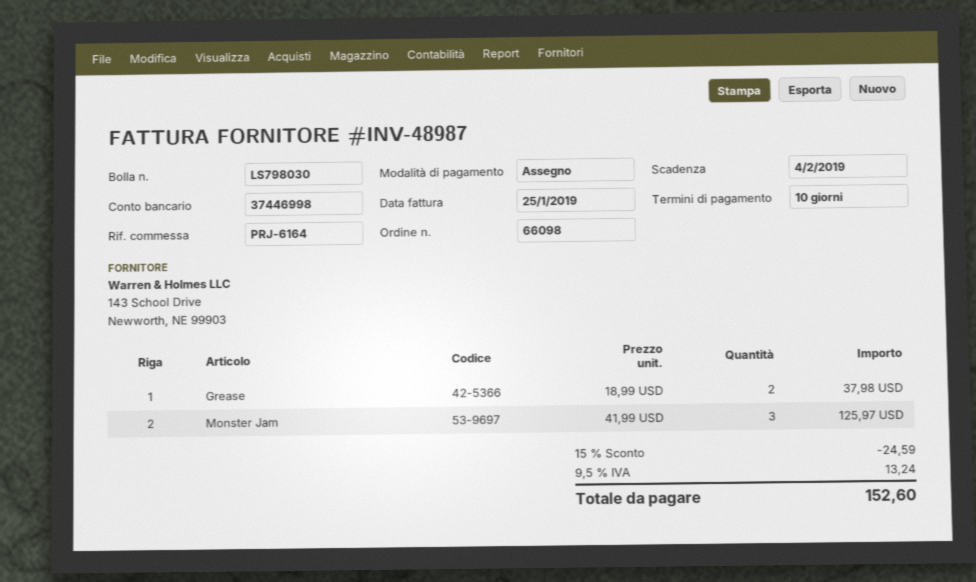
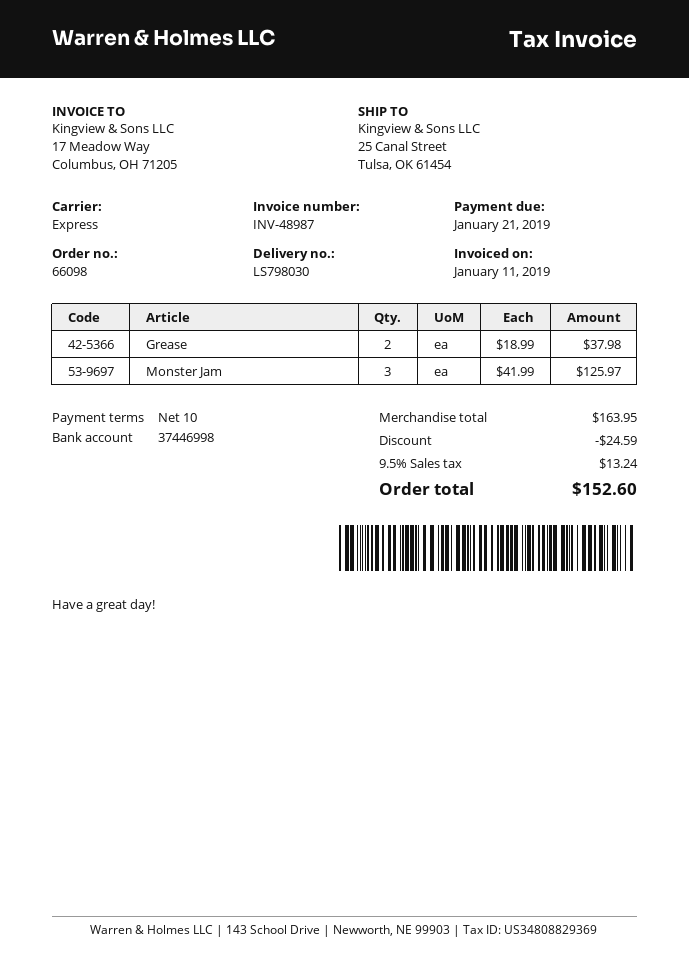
invoice date: 2019-01-25 -> 2019-01-11
due date: 2019-02-04 -> 2019-01-21

